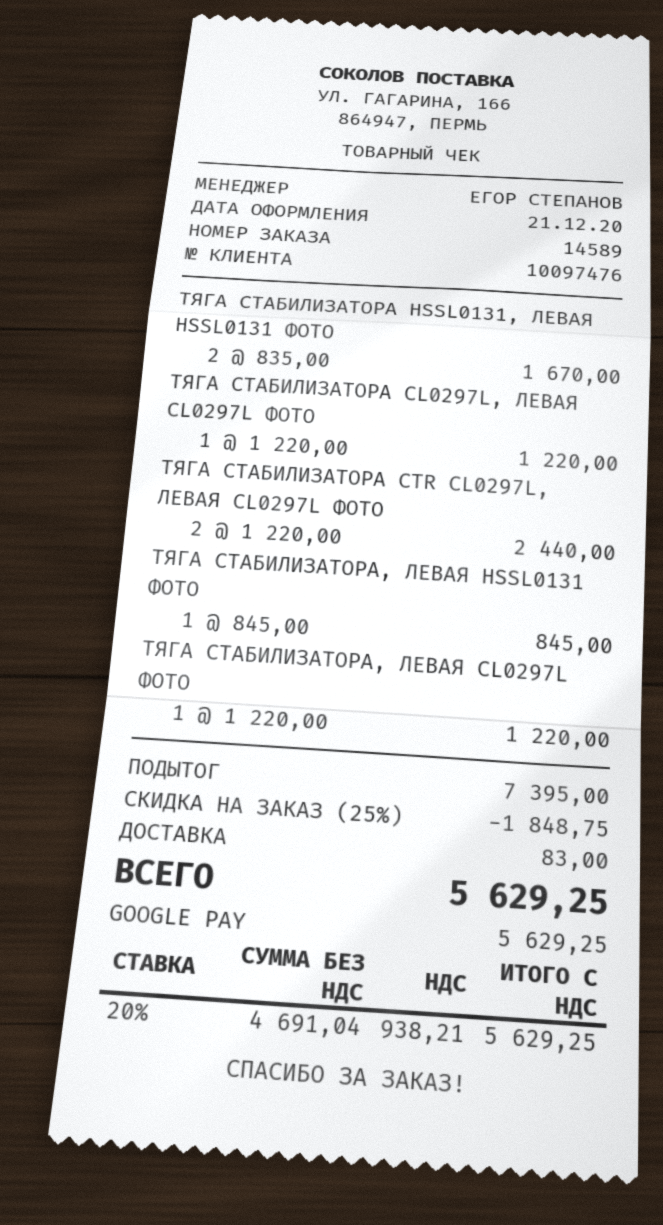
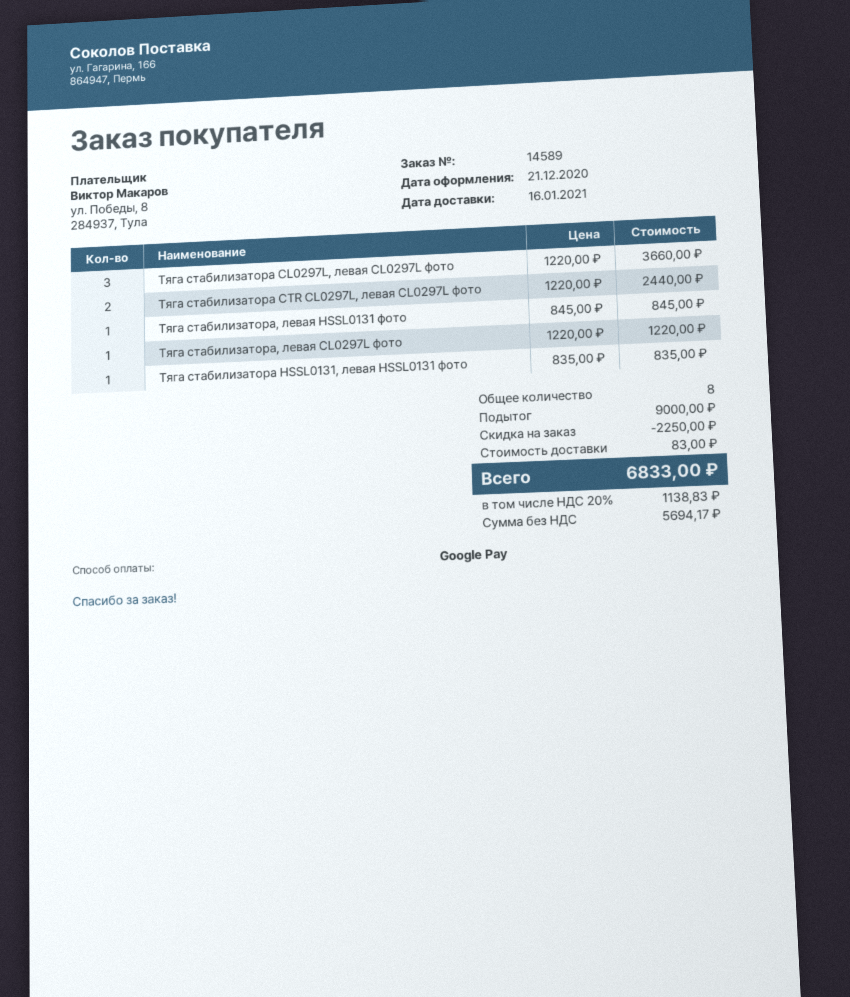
ТЯГА СТАБИЛИЗАТОРА HSSL0131, ЛЕВАЯ HSSL0131 ФОТО: 2 x 835.00 = 1670.00 -> 1 x 835.00 = 835.00
ТЯГА СТАБИЛИЗАТОРА CL0297L, ЛЕВАЯ CL0297L ФОТО: 1 x 1220.00 = 1220.00 -> 3 x 1220.00 = 3660.00
subtotal: 7395.00 -> 9000.00
discount: 1848.75 -> 2250.00
net: 4691.04 -> 5694.17
tax: 20% = 938.21 -> 20% = 1138.83
total: 5629.25 -> 6833.00

